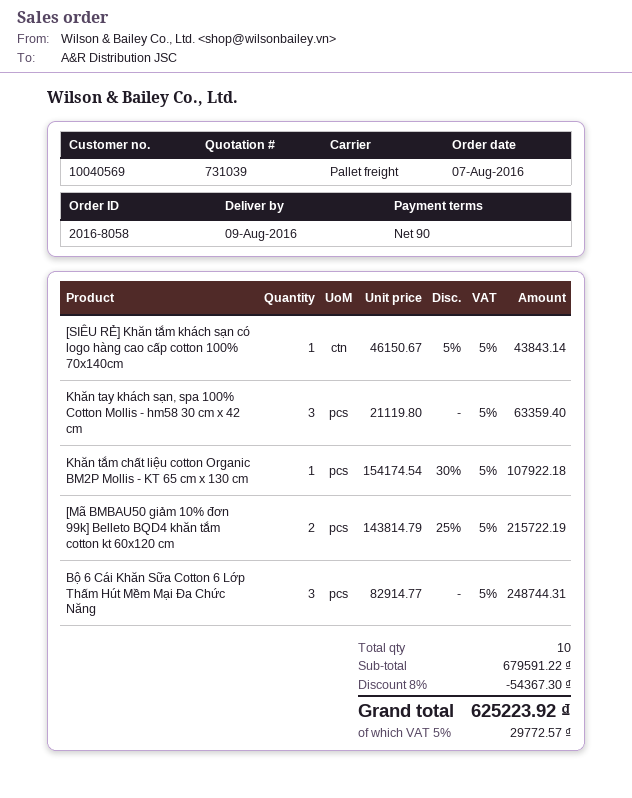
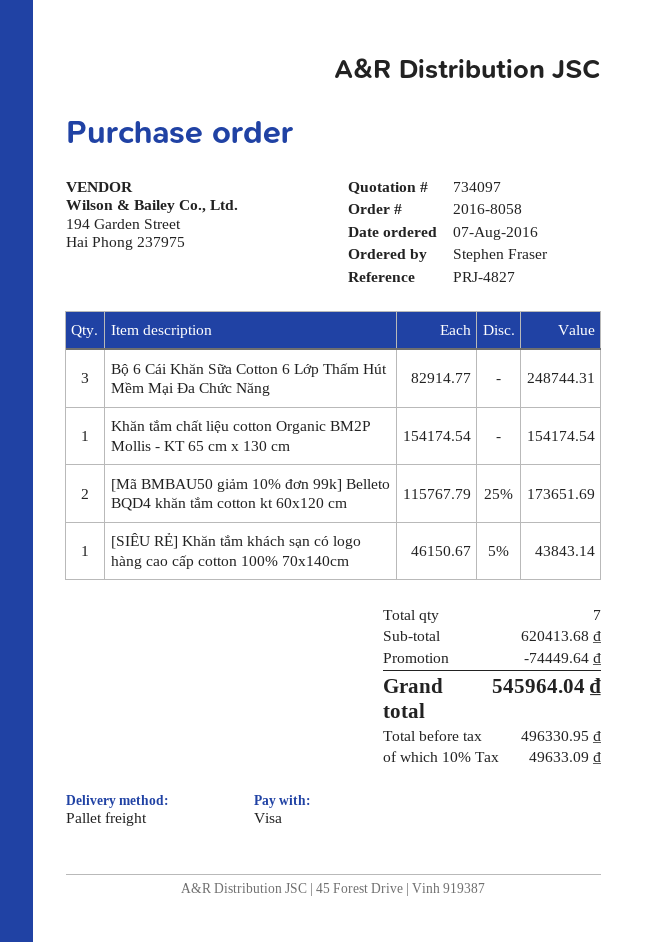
quote number: 731039 -> 734097
Khăn tay khách sạn, spa 100% Cotton Mollis - hm58 30 cm x 42 cm: 3 x 21119.80 = 63359.40 -> none
Khăn tắm chất liệu cotton Organic BM2P Mollis - KT 65 cm x 130 cm: 1 x 154174.54 - 30% = 107922.18 -> 1 x 154174.54 = 154174.54
[Mã BMBAU50 giảm 10% đơn 99k] Belleto BQD4 khăn tắm cotton kt 60x120 cm: 2 x 143814.79 - 25% = 215722.19 -> 2 x 115767.79 - 25% = 173651.69
total quantity: 10 -> 7
subtotal: 679591.22 -> 620413.68
discount: 54367.30 -> 74449.64
tax: 5% = 29772.57 -> 10% = 49633.09
total: 625223.92 -> 545964.04

